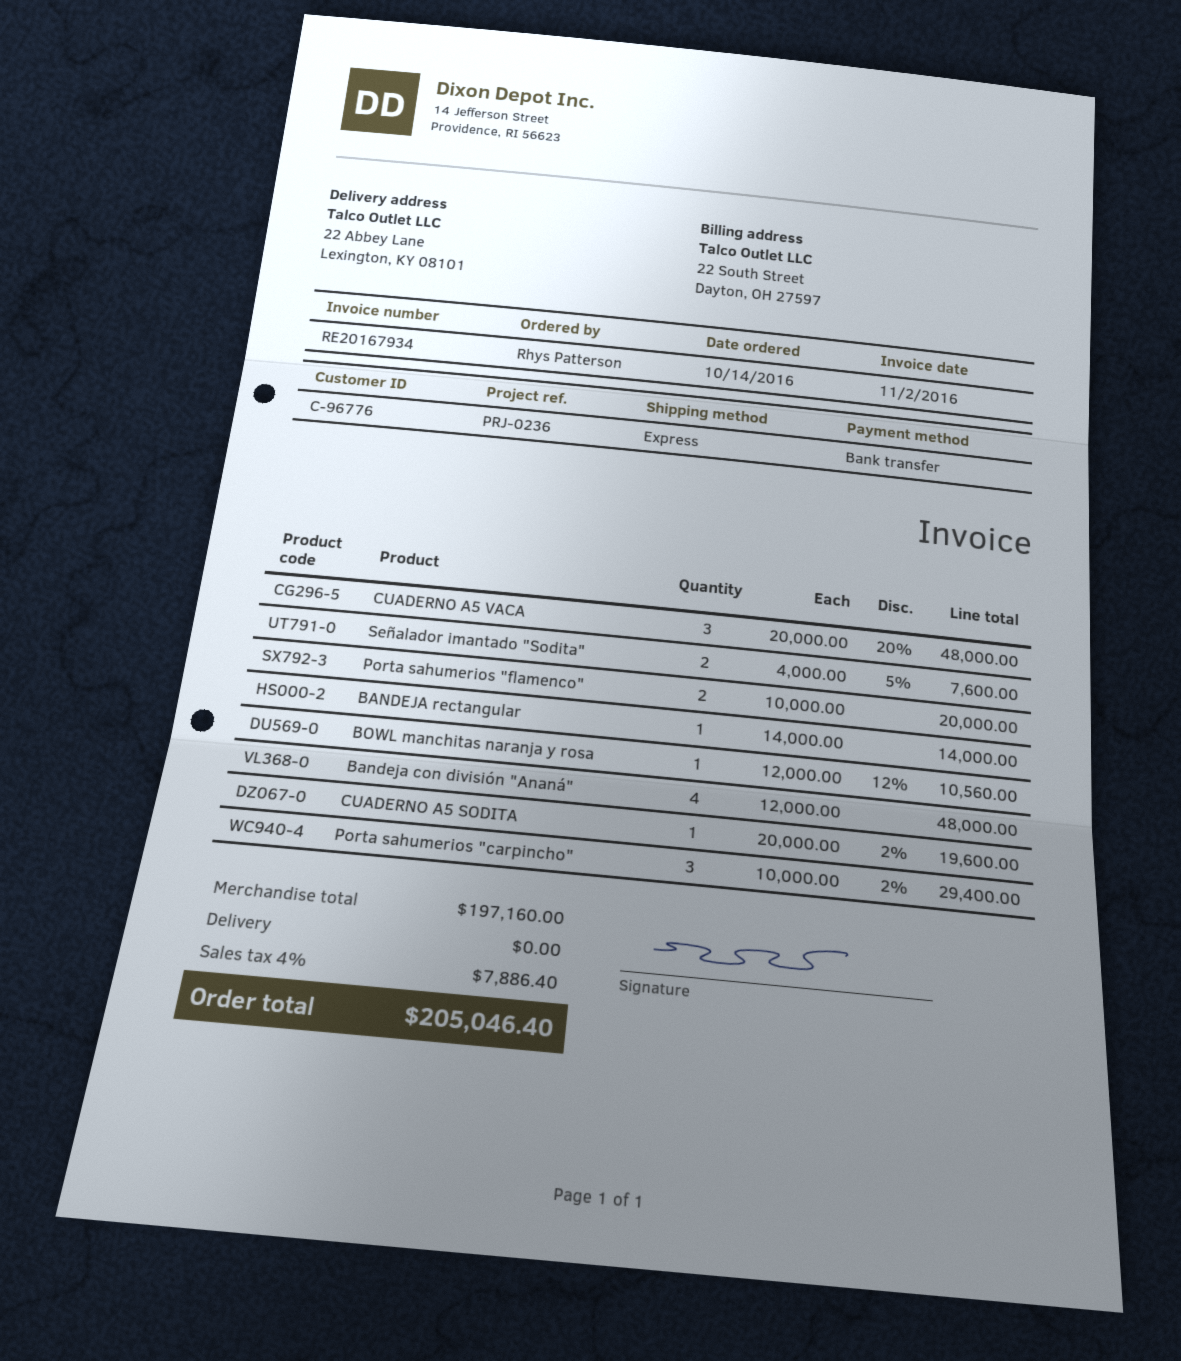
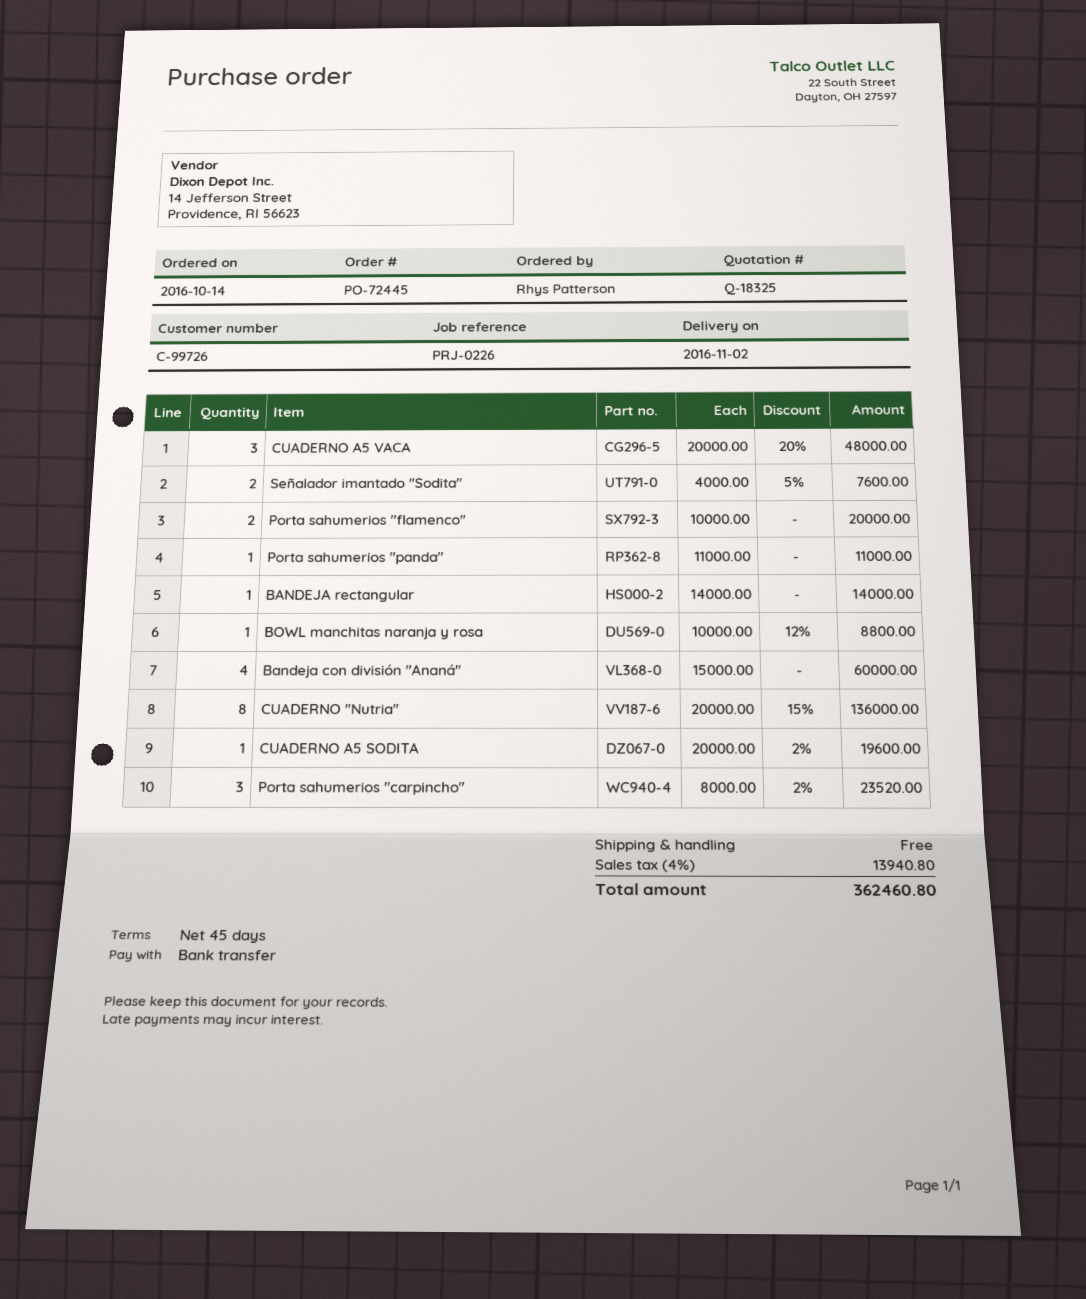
customer number: C-96776 -> C-99726
reference: PRJ-0236 -> PRJ-0226
BOWL manchitas naranja y rosa: 1 x 12000.00 - 12% = 10560.00 -> 1 x 10000.00 - 12% = 8800.00
Bandeja con división "Ananá": 4 x 12000.00 = 48000.00 -> 4 x 15000.00 = 60000.00
Porta sahumerios "carpincho": 3 x 10000.00 - 2% = 29400.00 -> 3 x 8000.00 - 2% = 23520.00
Porta sahumerios "panda": none -> 1 x 11000.00 = 11000.00
CUADERNO "Nutria": none -> 8 x 20000.00 - 15% = 136000.00
tax: 4% = 7886.40 -> 4% = 13940.80
total: 205046.40 -> 362460.80

